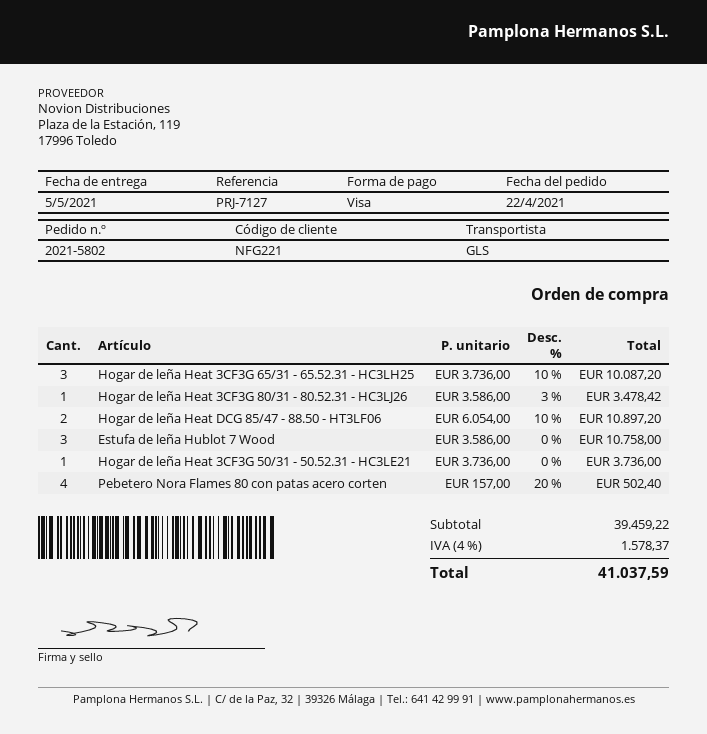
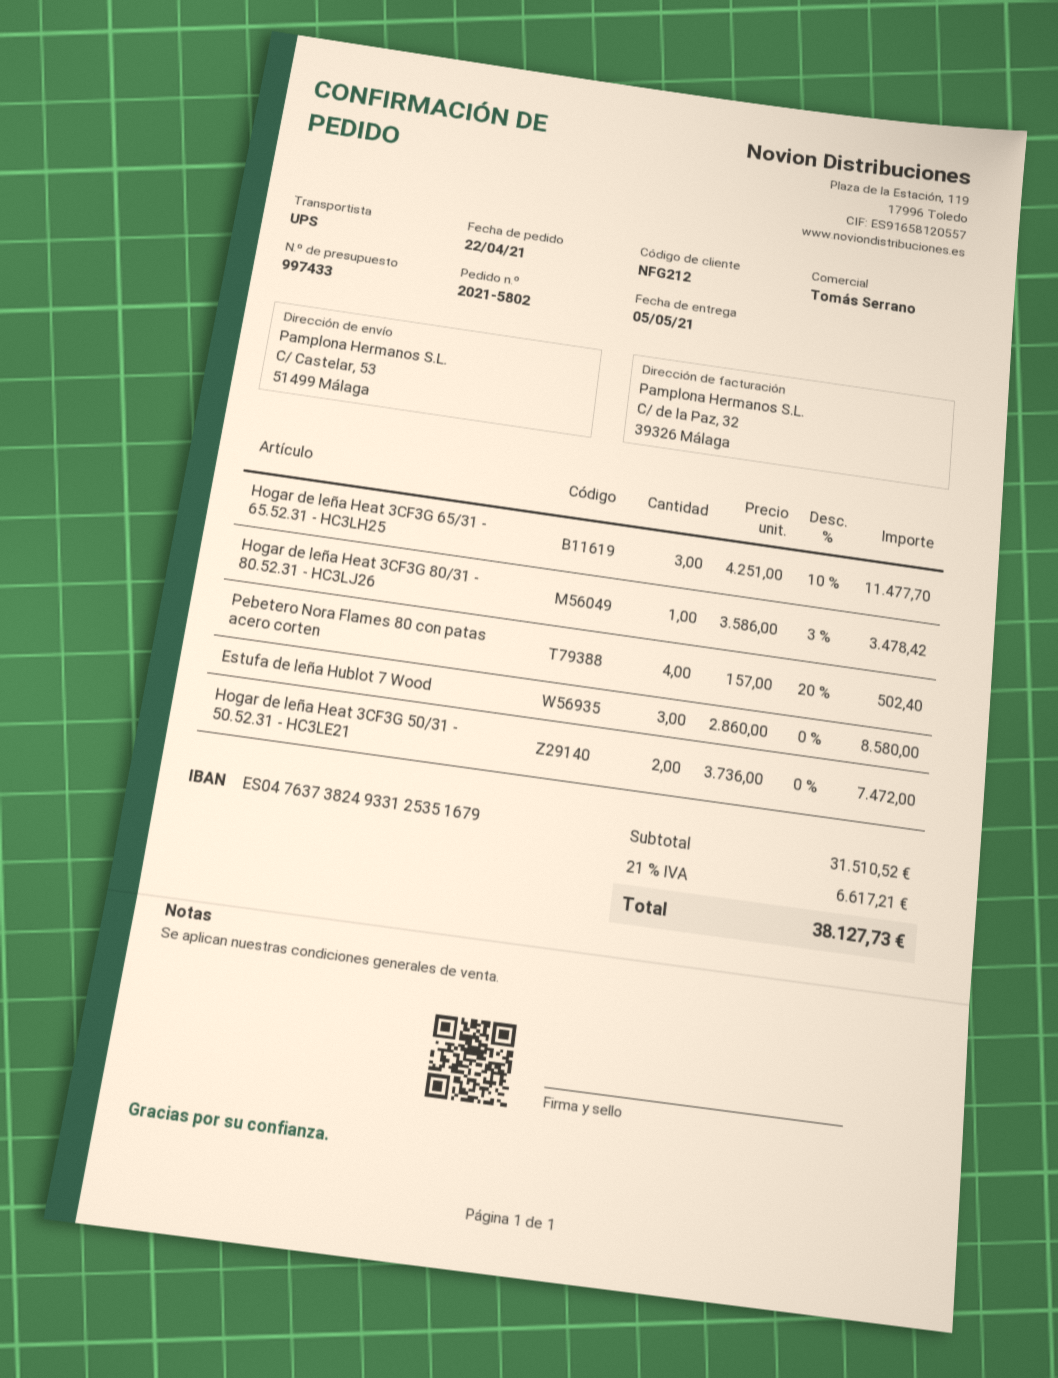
customer number: NFG221 -> NFG212
shipping method: GLS -> UPS
Hogar de leña Heat 3CF3G 65/31 - 65.52.31 - HC3LH25: 3 x 3736.00 - 10% = 10087.20 -> 3 x 4251.00 - 10% = 11477.70
Hogar de leña Heat DCG 85/47 - 88.50 - HT3LF06: 2 x 6054.00 - 10% = 10897.20 -> none
Estufa de leña Hublot 7 Wood: 3 x 3586.00 = 10758.00 -> 3 x 2860.00 = 8580.00
Hogar de leña Heat 3CF3G 50/31 - 50.52.31 - HC3LE21: 1 x 3736.00 = 3736.00 -> 2 x 3736.00 = 7472.00
subtotal: 39459.22 -> 31510.52
tax: 4% = 1578.37 -> 21% = 6617.21
total: 41037.59 -> 38127.73

